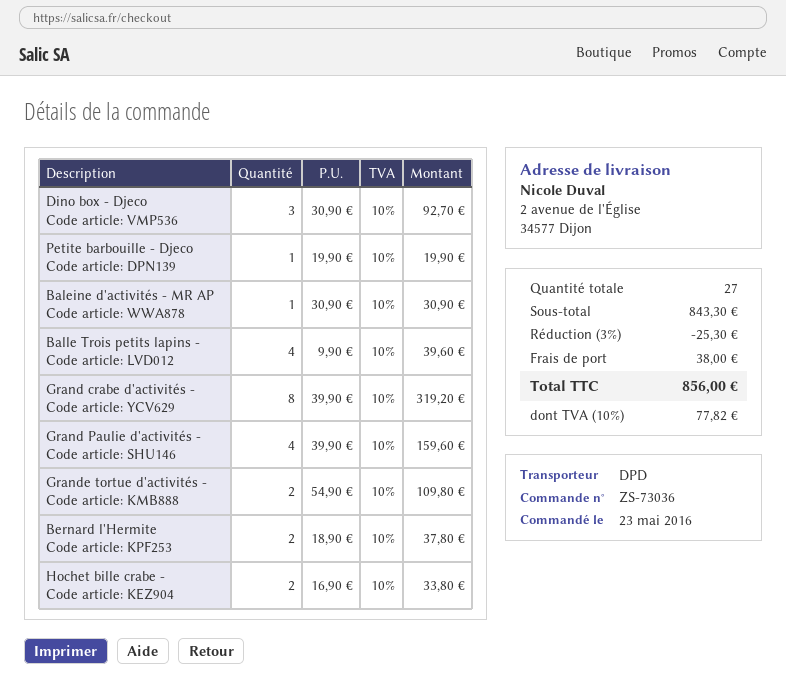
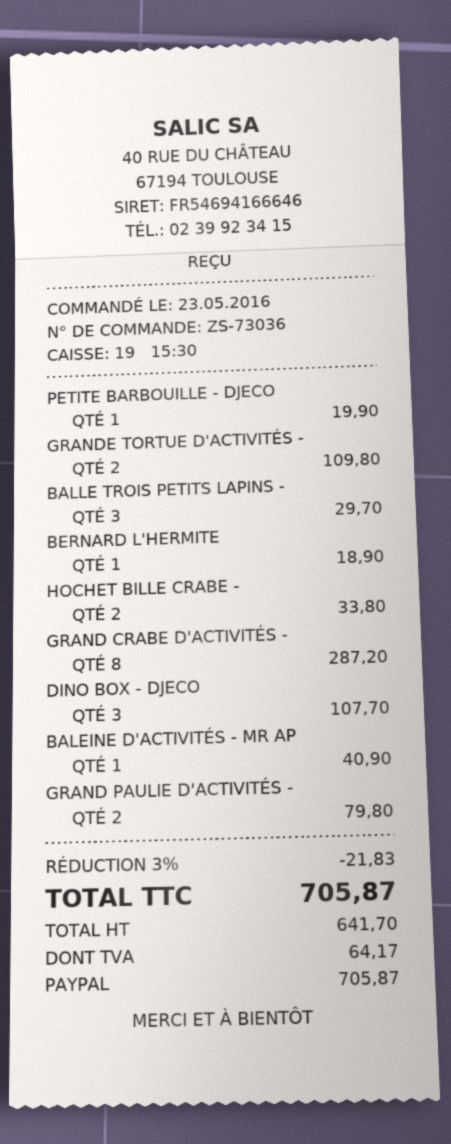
Dino box - Djeco: 3 for 92.70 -> 3 for 107.70
Baleine d'activités - MR AP: 1 for 30.90 -> 1 for 40.90
Balle Trois petits lapins -: 4 for 39.60 -> 3 for 29.70
Grand crabe d'activités -: 8 for 319.20 -> 8 for 287.20
Grand Paulie d'activités -: 4 for 159.60 -> 2 for 79.80
Bernard l'Hermite: 2 for 37.80 -> 1 for 18.90
discount: 3% = 25.30 -> 3% = 21.83
shipping: 38.00 -> none
tax: 77.82 -> 64.17
total: 856.00 -> 705.87

